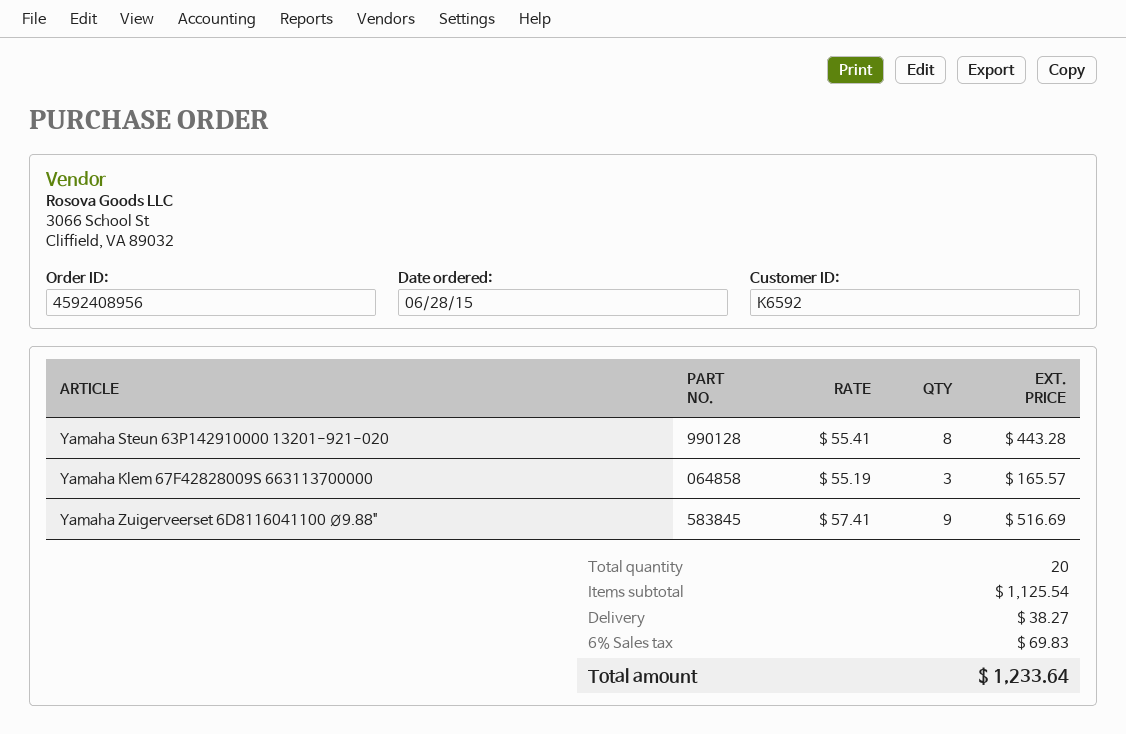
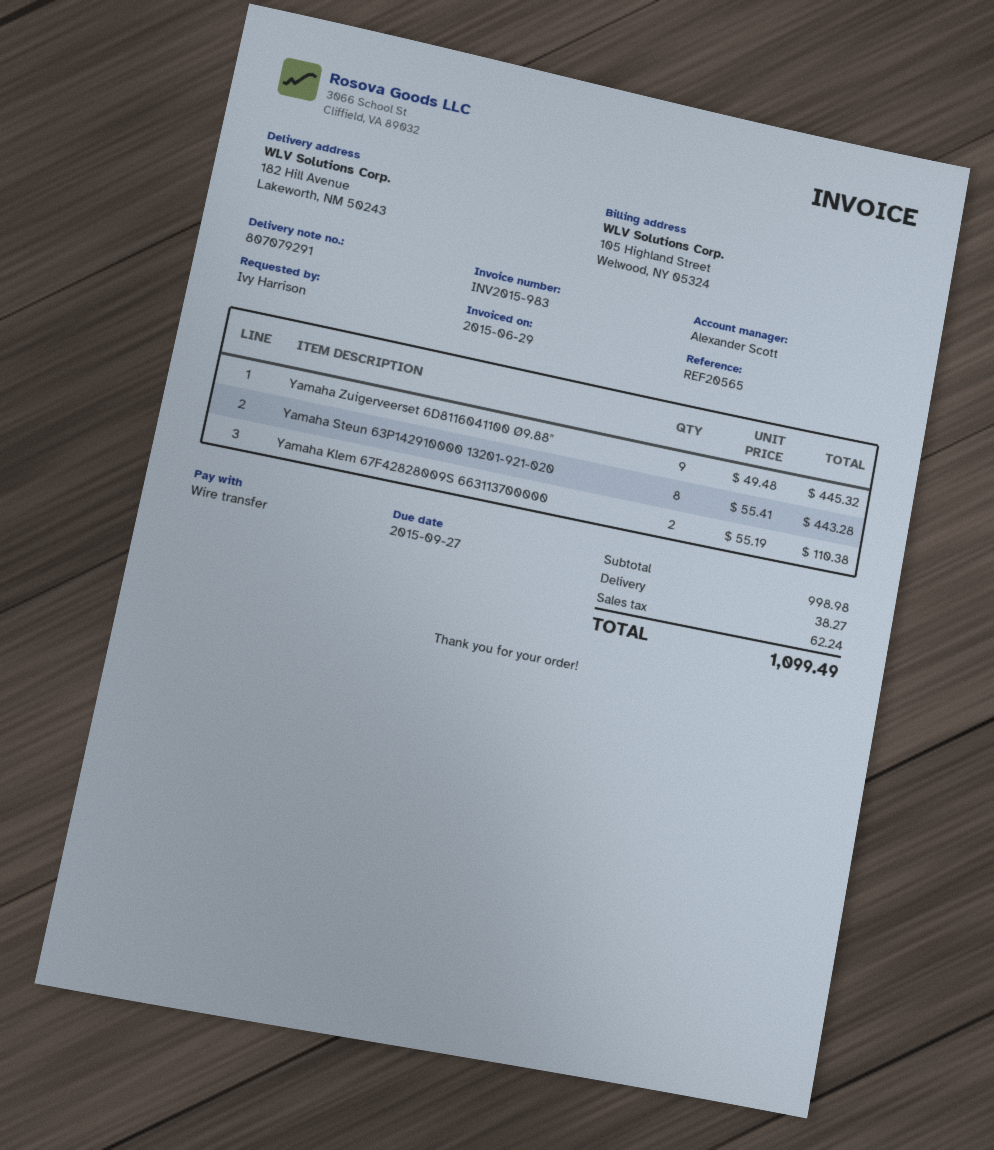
Yamaha Klem 67F42828009S 663113700000: 3 x 55.19 = 165.57 -> 2 x 55.19 = 110.38
Yamaha Zuigerveerset 6D8116041100 Ø9.88": 9 x 57.41 = 516.69 -> 9 x 49.48 = 445.32
subtotal: 1125.54 -> 998.98
tax: 69.83 -> 62.24
total: 1233.64 -> 1099.49

